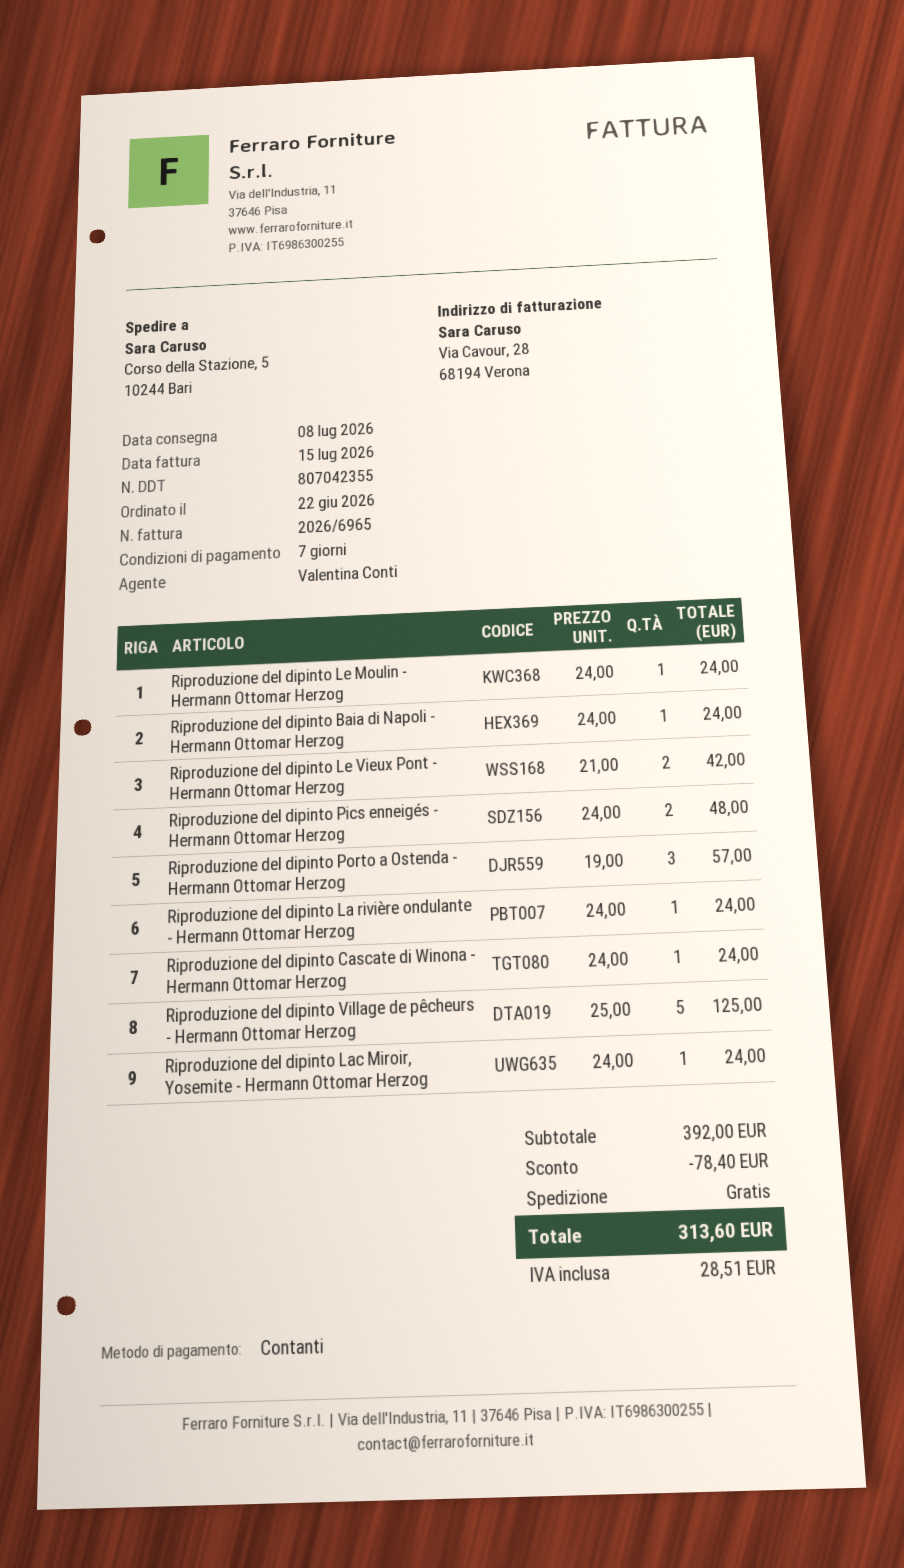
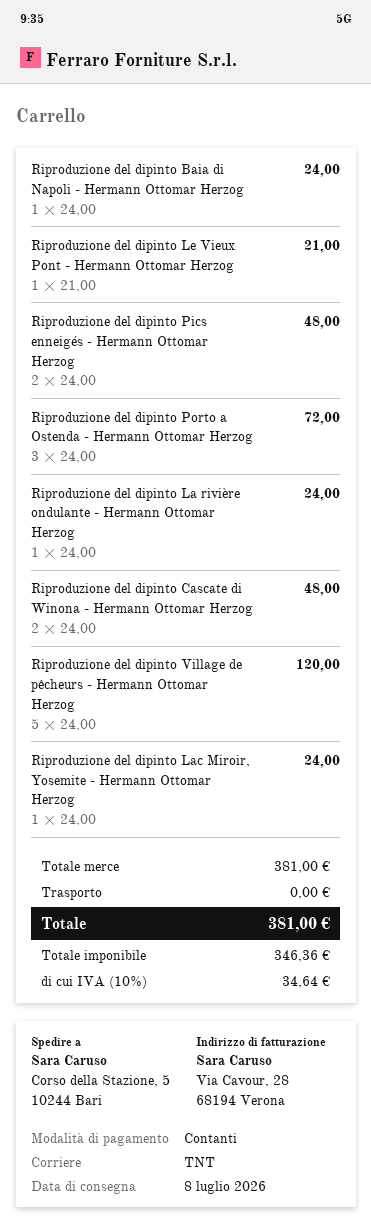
Riproduzione del dipinto Le Moulin - Hermann Ottomar Herzog: 1 x 24.00 = 24.00 -> none
Riproduzione del dipinto Le Vieux Pont - Hermann Ottomar Herzog: 2 x 21.00 = 42.00 -> 1 x 21.00 = 21.00
Riproduzione del dipinto Porto a Ostenda - Hermann Ottomar Herzog: 3 x 19.00 = 57.00 -> 3 x 24.00 = 72.00
Riproduzione del dipinto Cascate di Winona - Hermann Ottomar Herzog: 1 x 24.00 = 24.00 -> 2 x 24.00 = 48.00
Riproduzione del dipinto Village de pêcheurs - Hermann Ottomar Herzog: 5 x 25.00 = 125.00 -> 5 x 24.00 = 120.00
subtotal: 392.00 -> 381.00
discount: 78.40 -> none
tax: 28.51 -> 34.64
total: 313.60 -> 381.00

